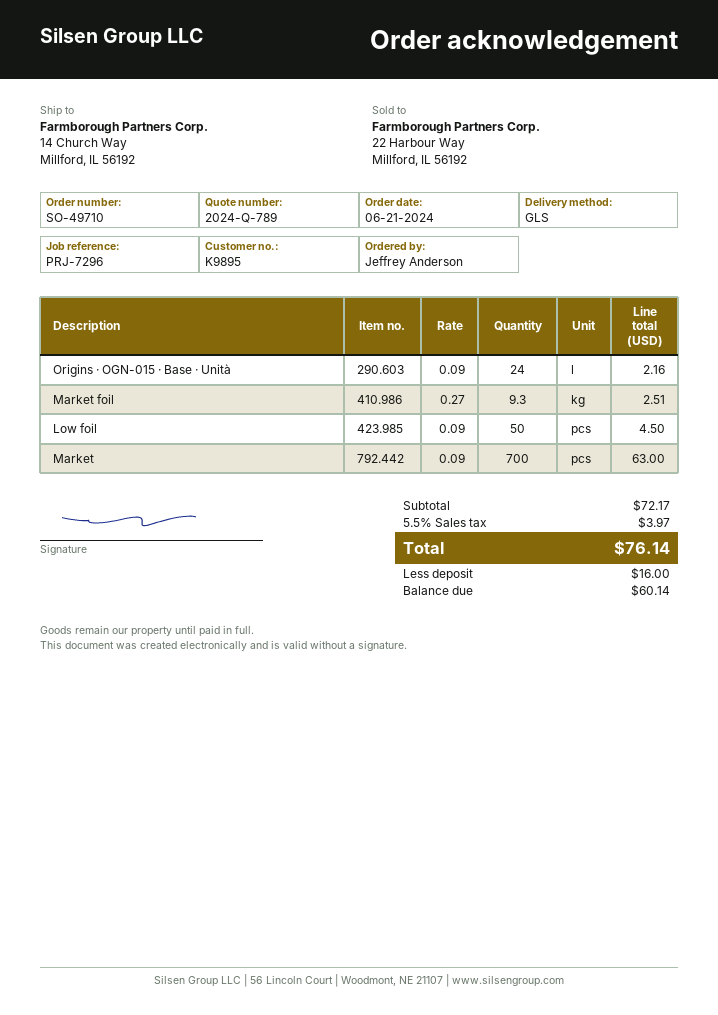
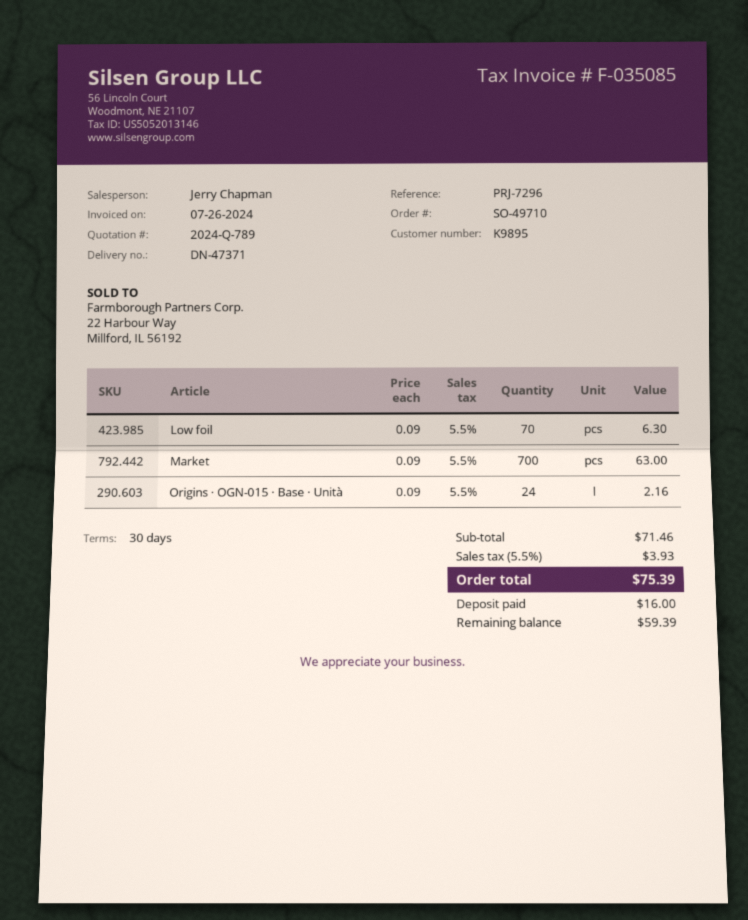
Market foil: 9.3 x 0.27 = 2.51 -> none
Low foil: 50 x 0.09 = 4.50 -> 70 x 0.09 = 6.30
subtotal: 72.17 -> 71.46
tax: 5.5% = 3.97 -> 5.5% = 3.93
total: 76.14 -> 75.39
balance: 60.14 -> 59.39

